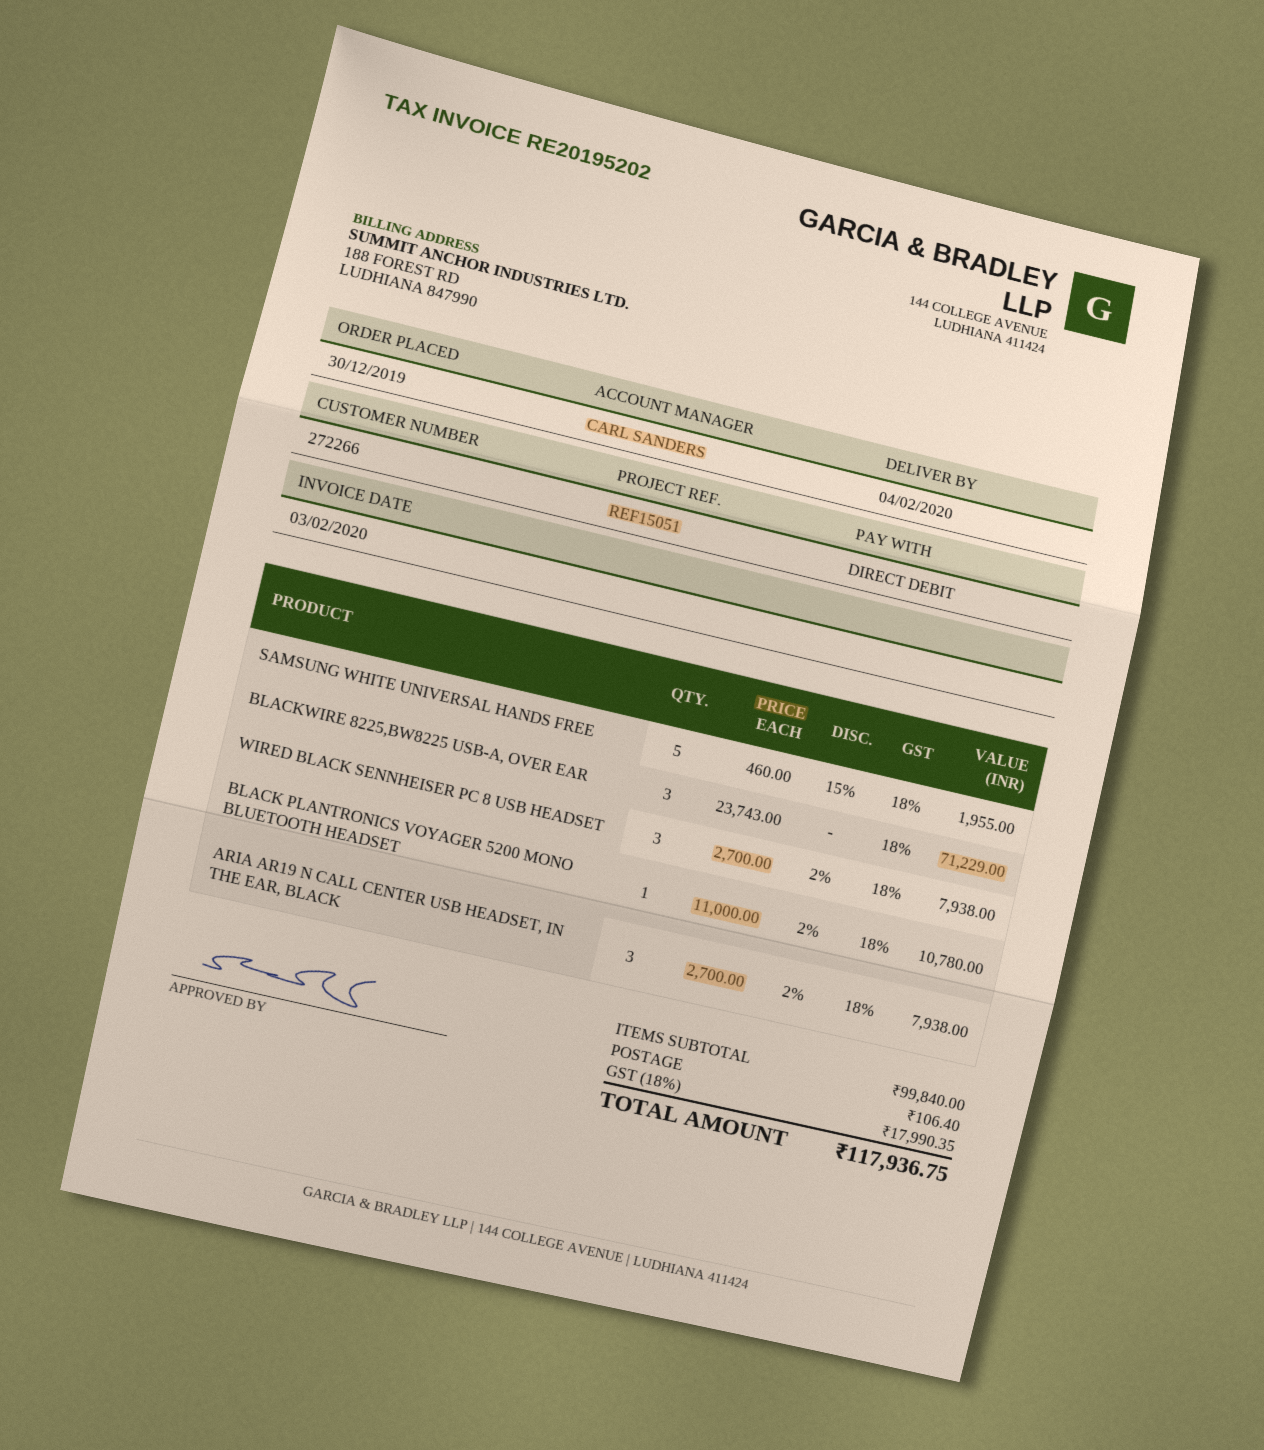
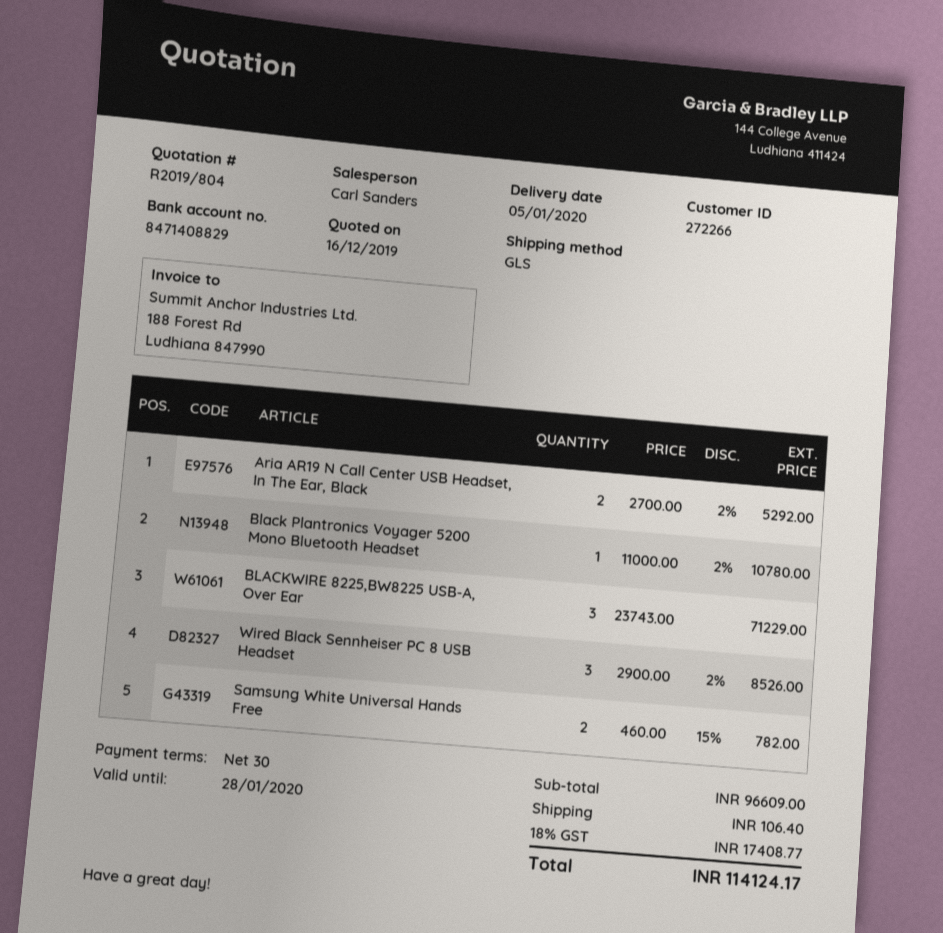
delivery date: 2020-02-04 -> 2020-01-05
SAMSUNG WHITE UNIVERSAL HANDS FREE: 5 x 460.00 - 15% = 1955.00 -> 2 x 460.00 - 15% = 782.00
WIRED BLACK SENNHEISER PC 8 USB HEADSET: 3 x 2700.00 - 2% = 7938.00 -> 3 x 2900.00 - 2% = 8526.00
ARIA AR19 N CALL CENTER USB HEADSET, IN THE EAR, BLACK: 3 x 2700.00 - 2% = 7938.00 -> 2 x 2700.00 - 2% = 5292.00
subtotal: 99840.00 -> 96609.00
tax: 18% = 17990.35 -> 18% = 17408.77
total: 117936.75 -> 114124.17

